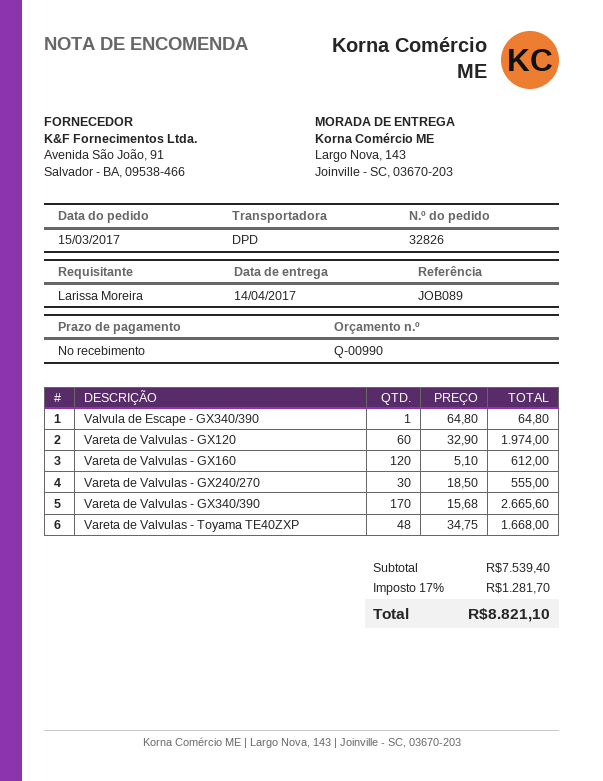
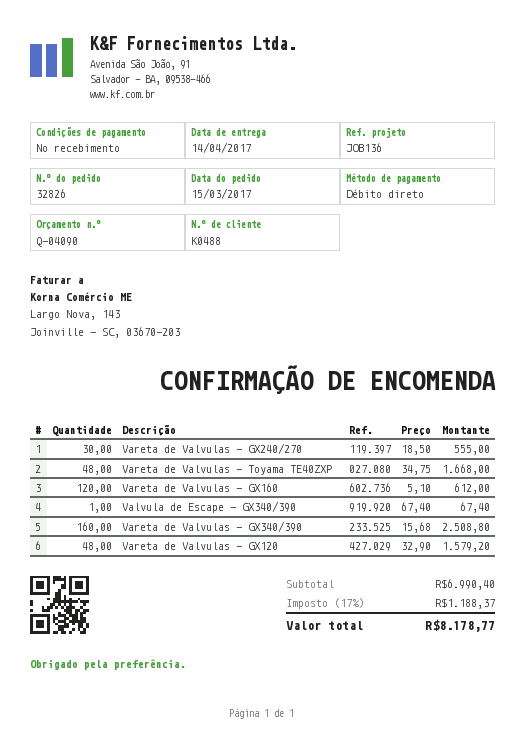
quote number: Q-00990 -> Q-04090
reference: JOB089 -> JOB136
Valvula de Escape - GX340/390: 1 x 64.80 = 64.80 -> 1 x 67.40 = 67.40
Vareta de Valvulas - GX120: 60 x 32.90 = 1974.00 -> 48 x 32.90 = 1579.20
Vareta de Valvulas - GX340/390: 170 x 15.68 = 2665.60 -> 160 x 15.68 = 2508.80
subtotal: 7539.40 -> 6990.40
tax: 17% = 1281.70 -> 17% = 1188.37
total: 8821.10 -> 8178.77

